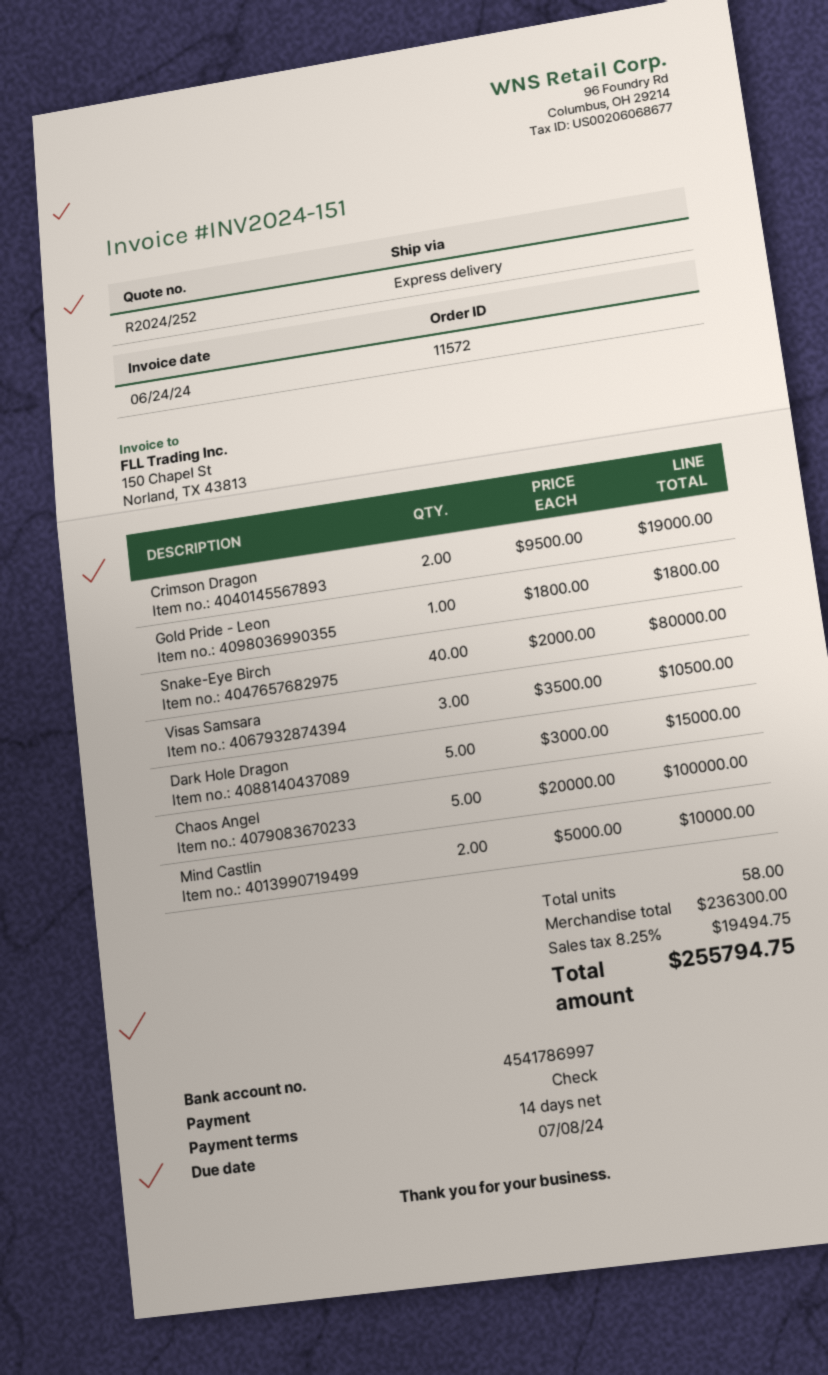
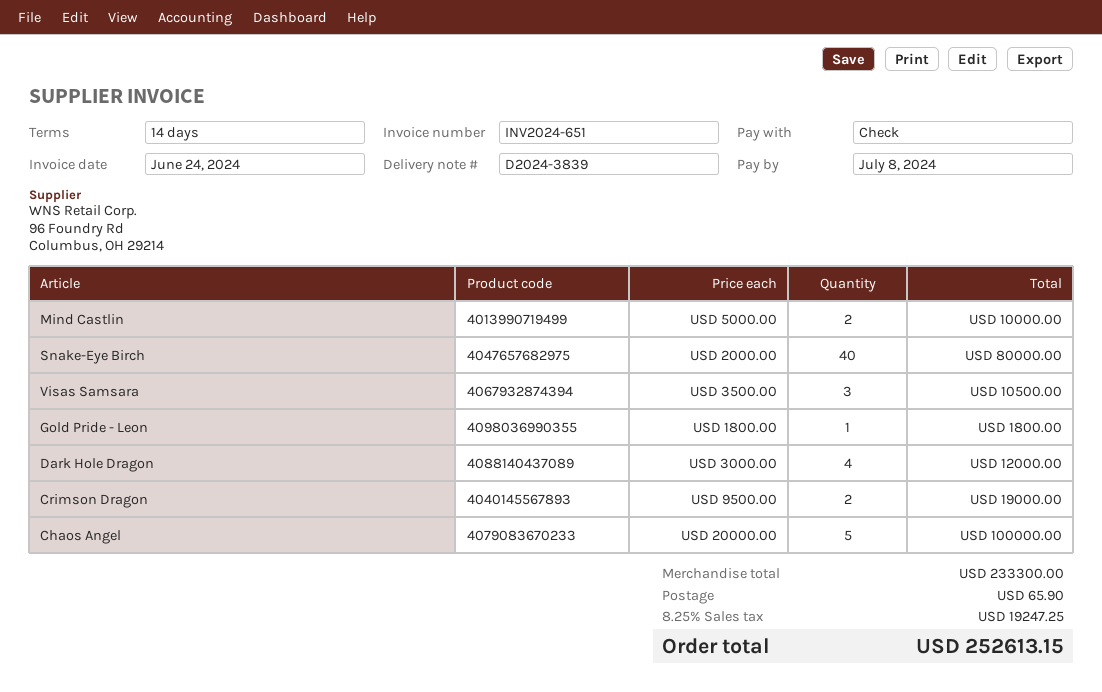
invoice number: INV2024-151 -> INV2024-651
Dark Hole Dragon: 5 x 3000.00 = 15000.00 -> 4 x 3000.00 = 12000.00
subtotal: 236300.00 -> 233300.00
shipping: none -> 65.90
tax: 8.25% = 19494.75 -> 8.25% = 19247.25
total: 255794.75 -> 252613.15

